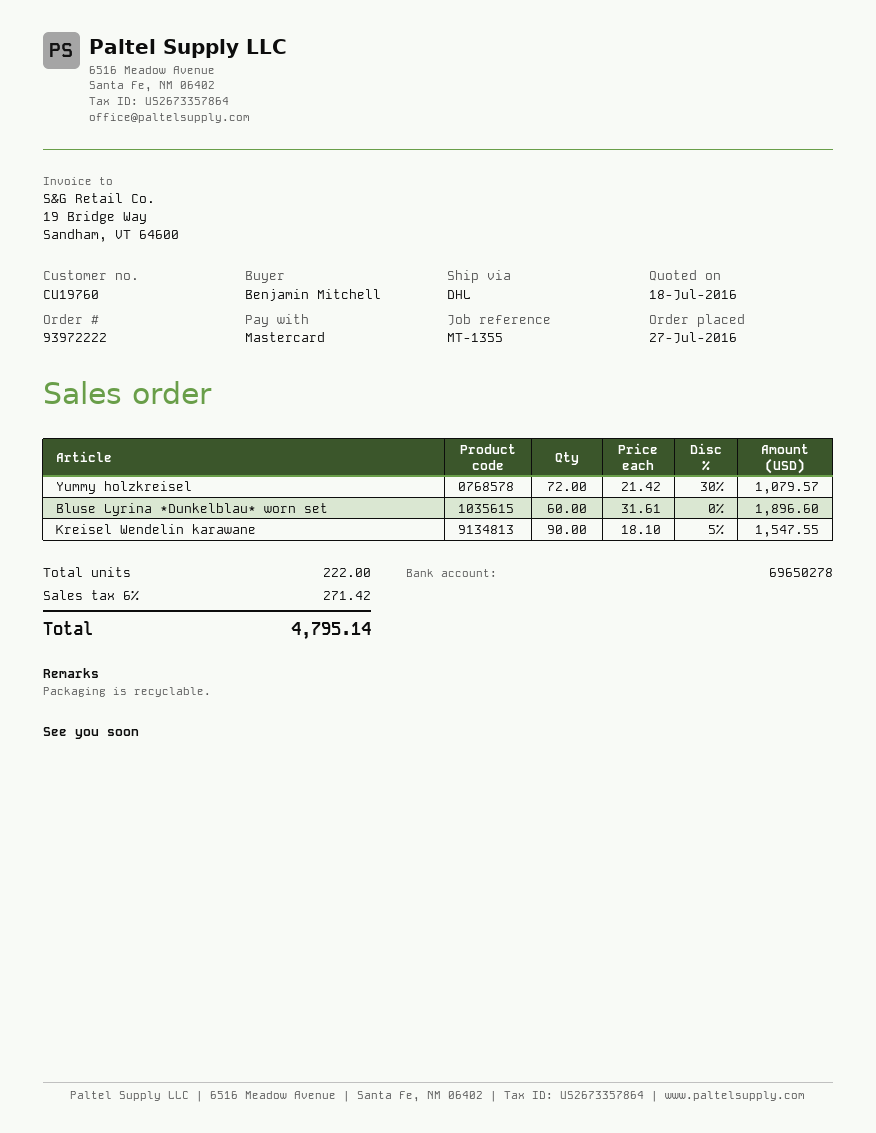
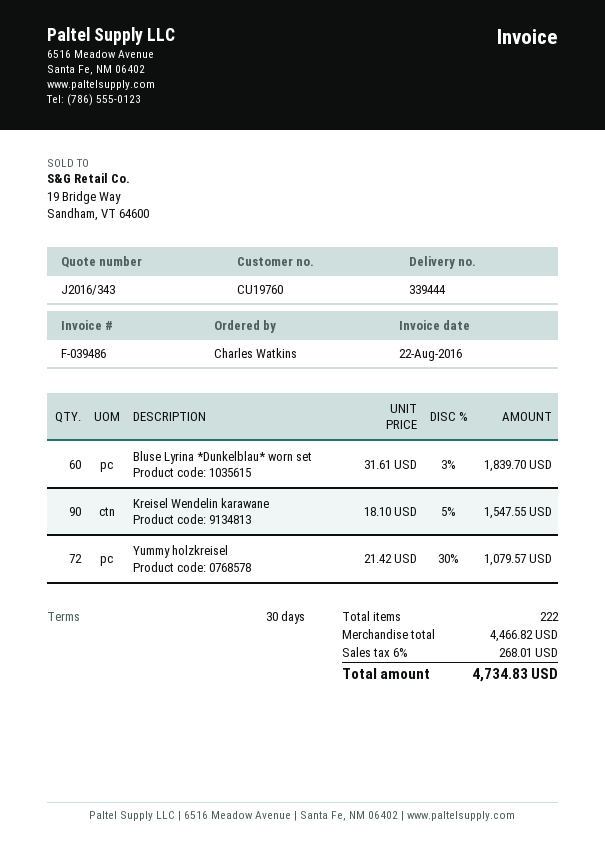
ordered by: Benjamin Mitchell -> Charles Watkins
Bluse Lyrina *Dunkelblau* worn set: 60 x 31.61 = 1896.60 -> 60 x 31.61 - 3% = 1839.70
tax: 6% = 271.42 -> 6% = 268.01
total: 4795.14 -> 4734.83

